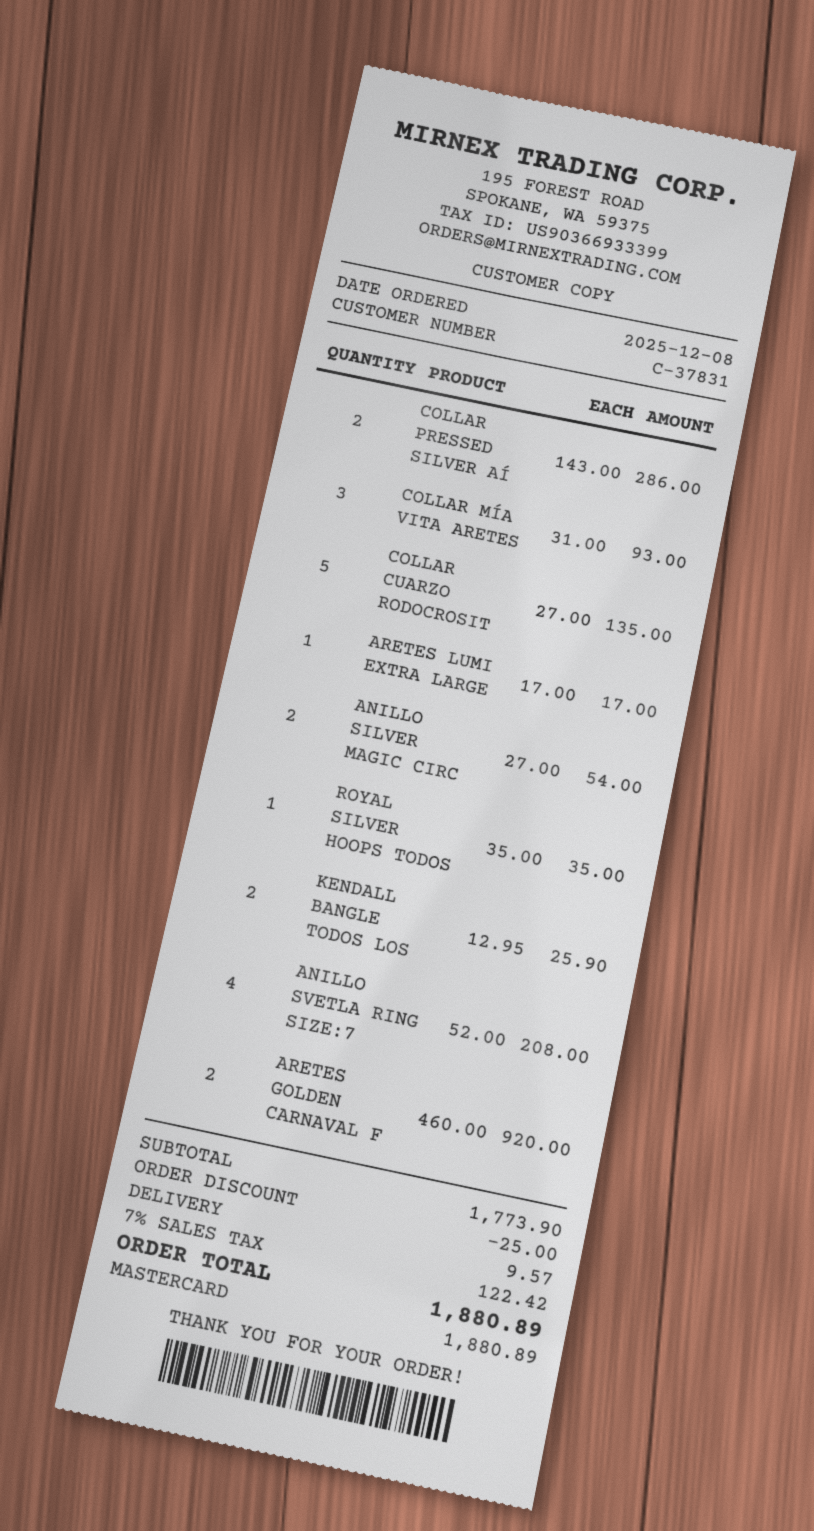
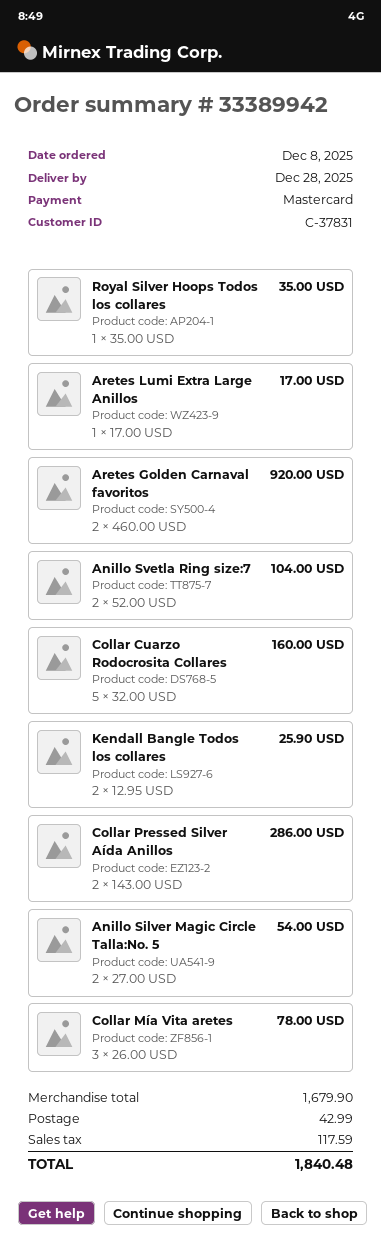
COLLAR MÍA VITA ARETES: 3 x 31.00 = 93.00 -> 3 x 26.00 = 78.00
COLLAR CUARZO RODOCROSIT: 5 x 27.00 = 135.00 -> 5 x 32.00 = 160.00
ANILLO SVETLA RING SIZE:7: 4 x 52.00 = 208.00 -> 2 x 52.00 = 104.00
subtotal: 1773.90 -> 1679.90
discount: 25.00 -> none
shipping: 9.57 -> 42.99
tax: 122.42 -> 117.59
total: 1880.89 -> 1840.48

